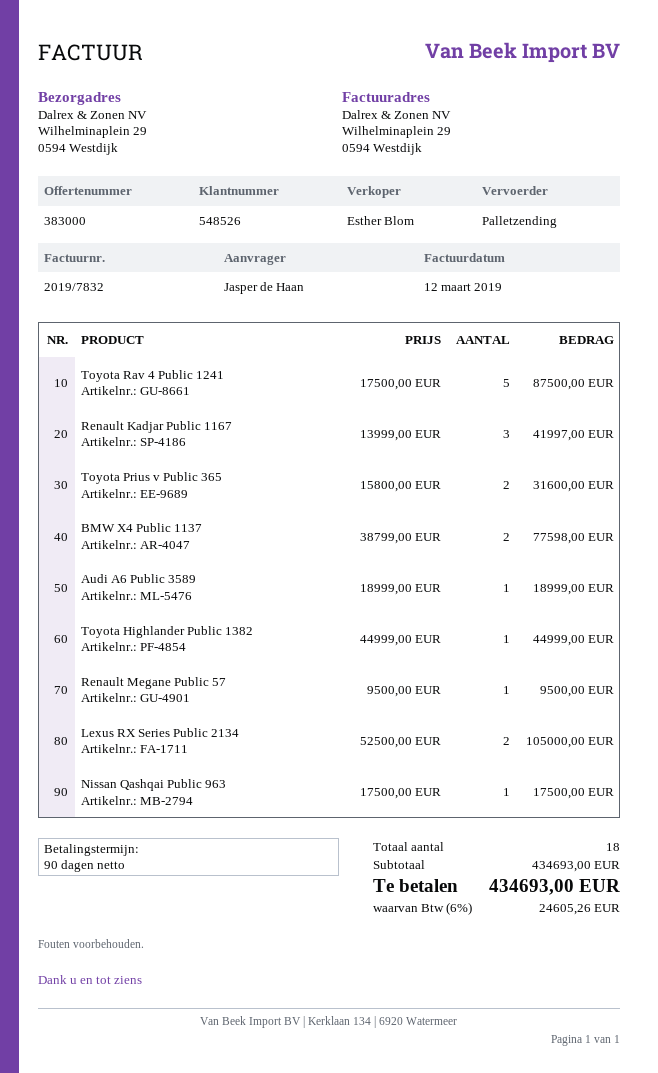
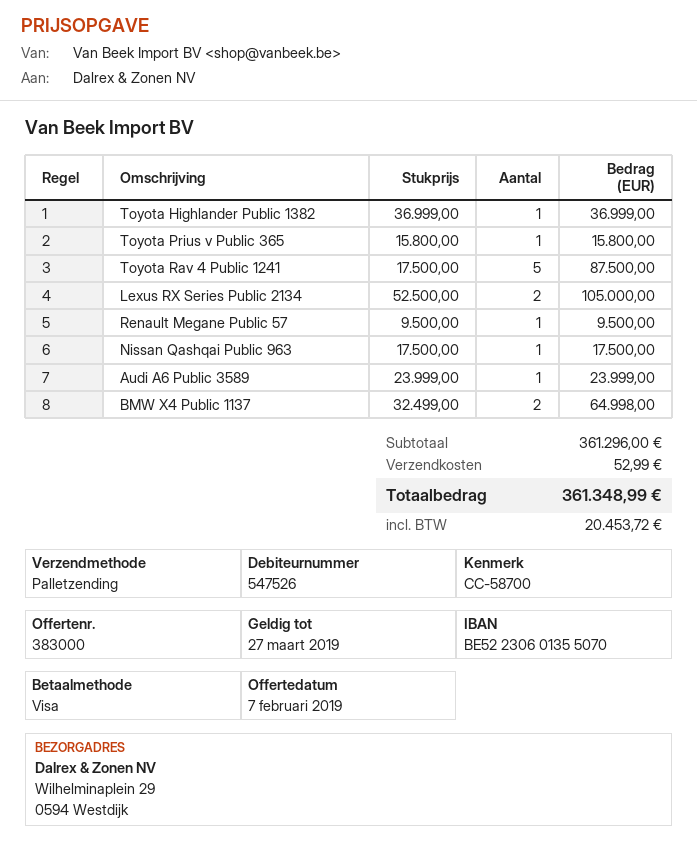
customer number: 548526 -> 547526
Renault Kadjar Public 1167: 3 x 13999.00 = 41997.00 -> none
Toyota Prius v Public 365: 2 x 15800.00 = 31600.00 -> 1 x 15800.00 = 15800.00
BMW X4 Public 1137: 2 x 38799.00 = 77598.00 -> 2 x 32499.00 = 64998.00
Audi A6 Public 3589: 1 x 18999.00 = 18999.00 -> 1 x 23999.00 = 23999.00
Toyota Highlander Public 1382: 1 x 44999.00 = 44999.00 -> 1 x 36999.00 = 36999.00
subtotal: 434693.00 -> 361296.00
shipping: none -> 52.99
tax: 24605.26 -> 20453.72
total: 434693.00 -> 361348.99

